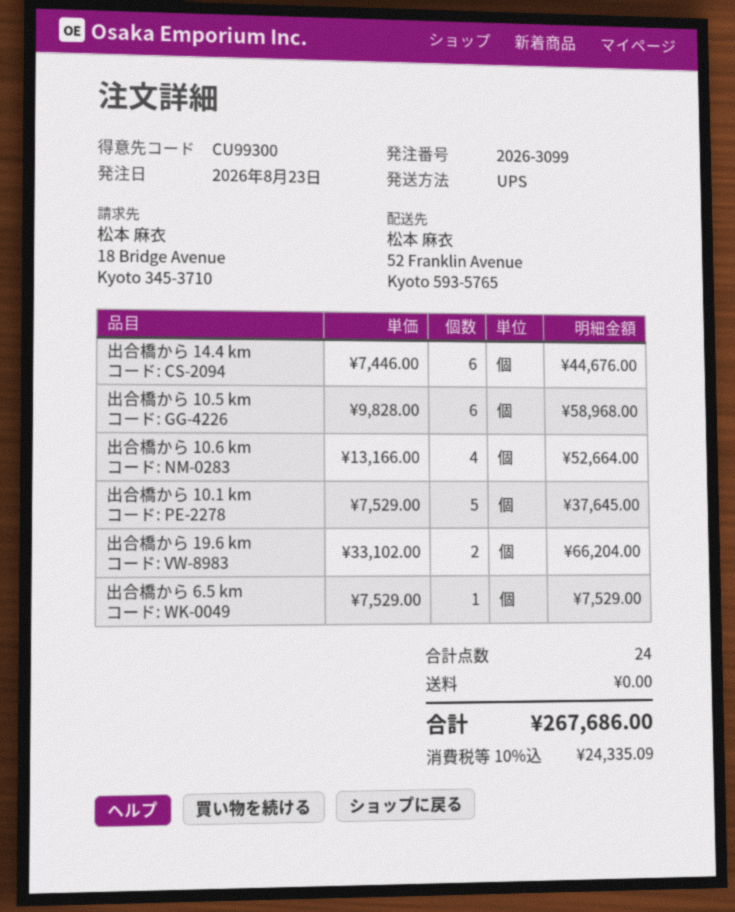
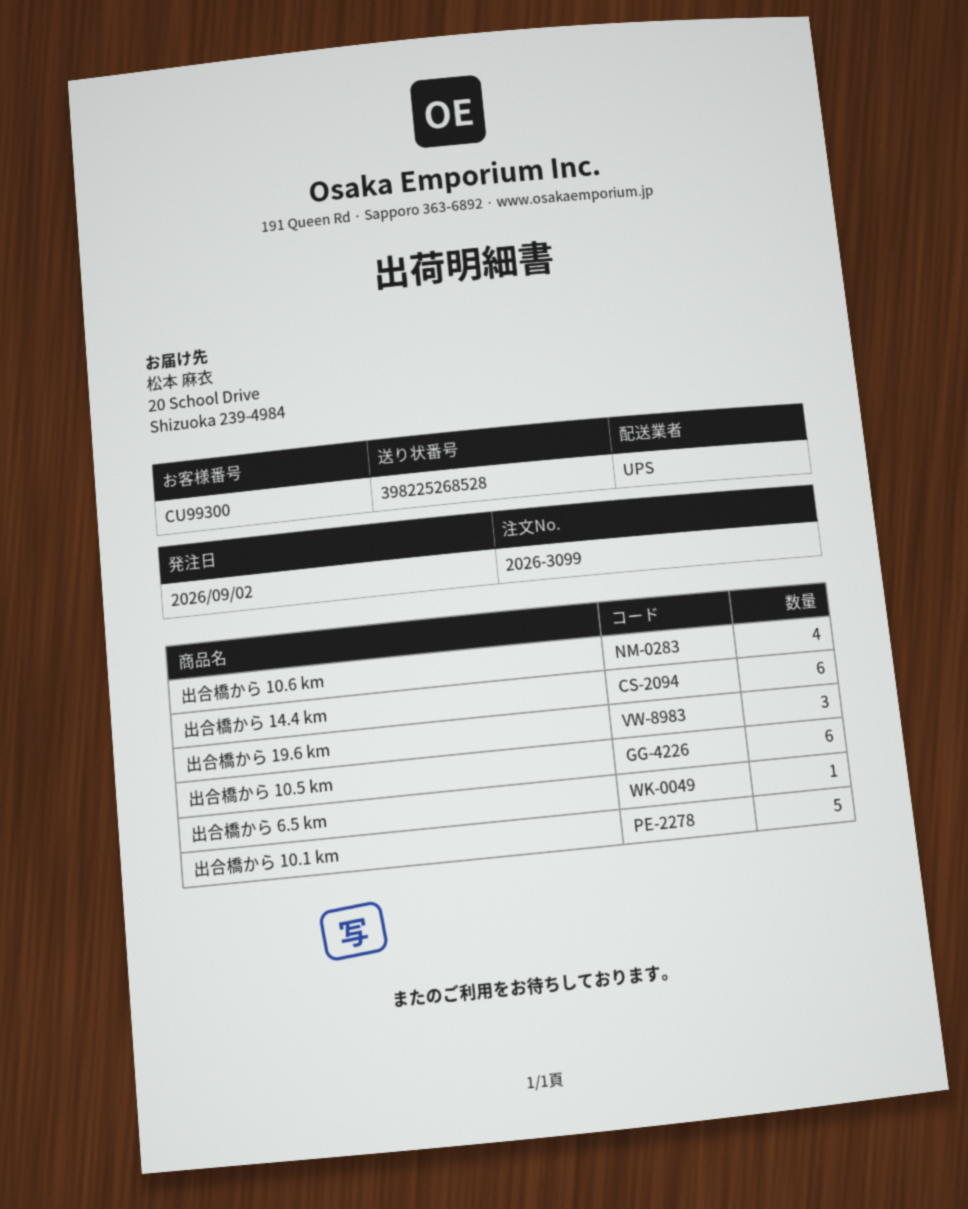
order date: 2026-08-23 -> 2026-09-02
ship to: 52 Franklin Avenue, Kyoto 593-5765 -> 20 School Drive, Shizuoka 239-4984
出合橋から 19.6 km: 2 -> 3

